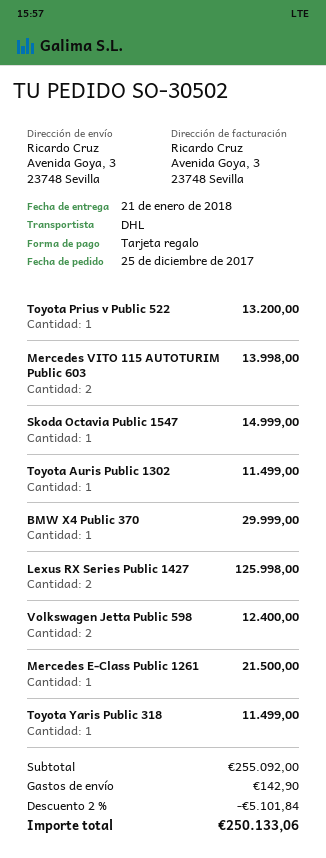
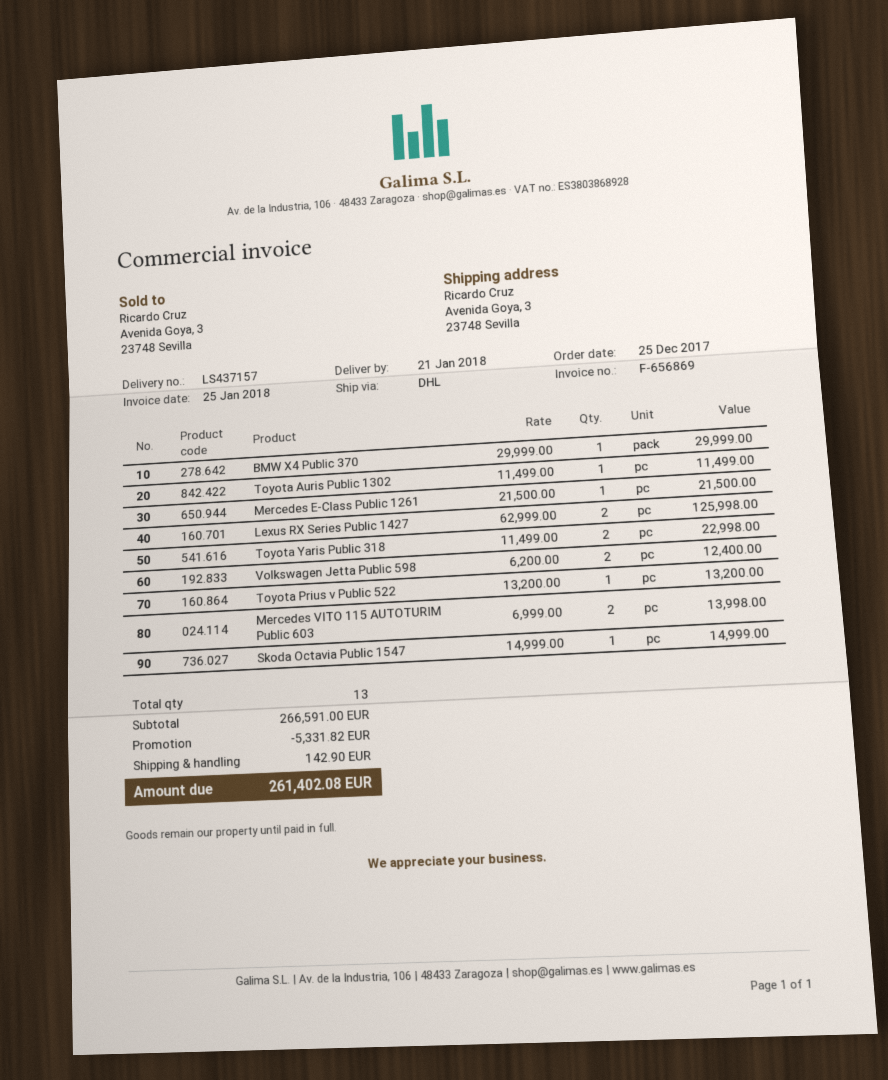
Toyota Yaris Public 318: 1 for 11499.00 -> 2 for 22998.00
subtotal: 255092.00 -> 266591.00
discount: 5101.84 -> 5331.82
total: 250133.06 -> 261402.08

